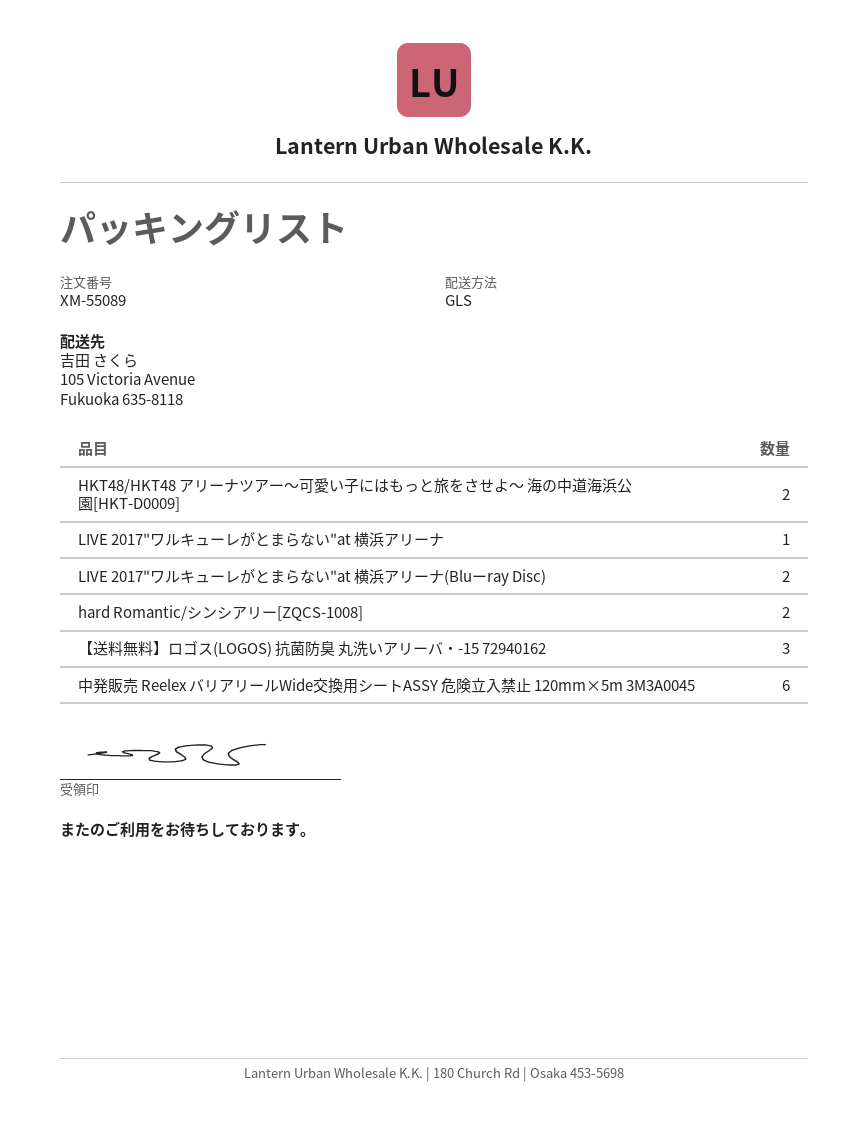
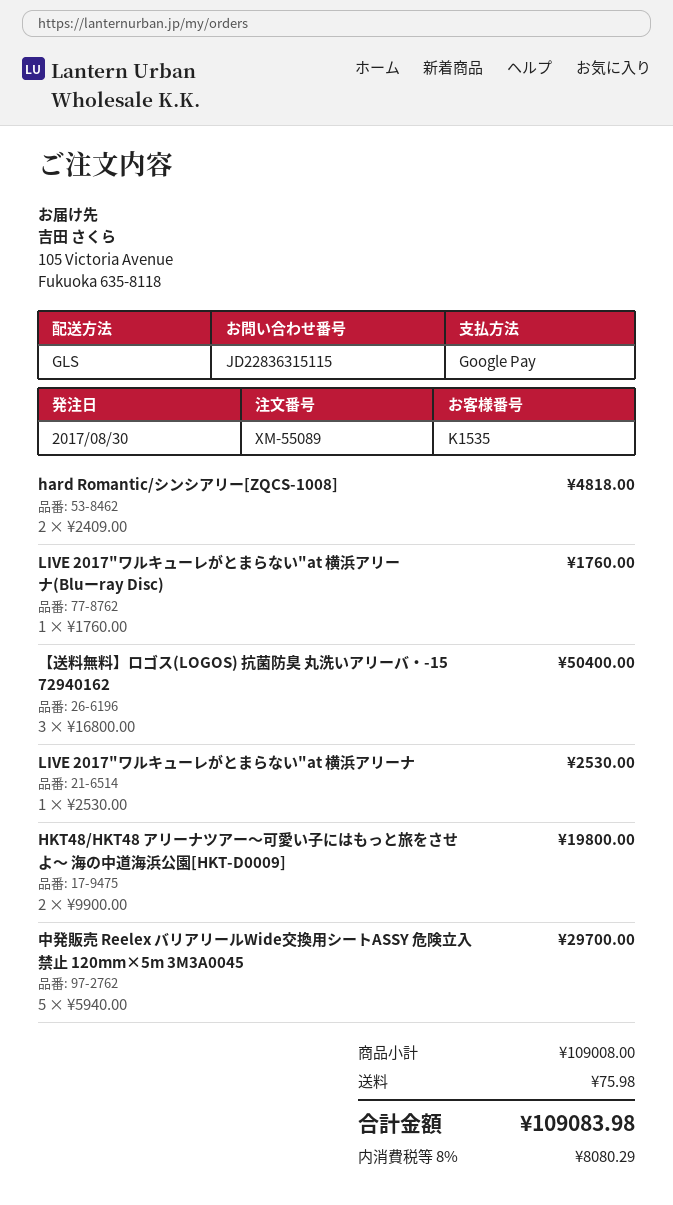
LIVE 2017"ワルキューレがとまらない"at 横浜アリーナ(Bluーray Disc): 2 -> 1
中発販売 Reelex バリアリールWide交換用シートASSY 危険立入禁止 120mm×5m 3M3A0045: 6 -> 5

